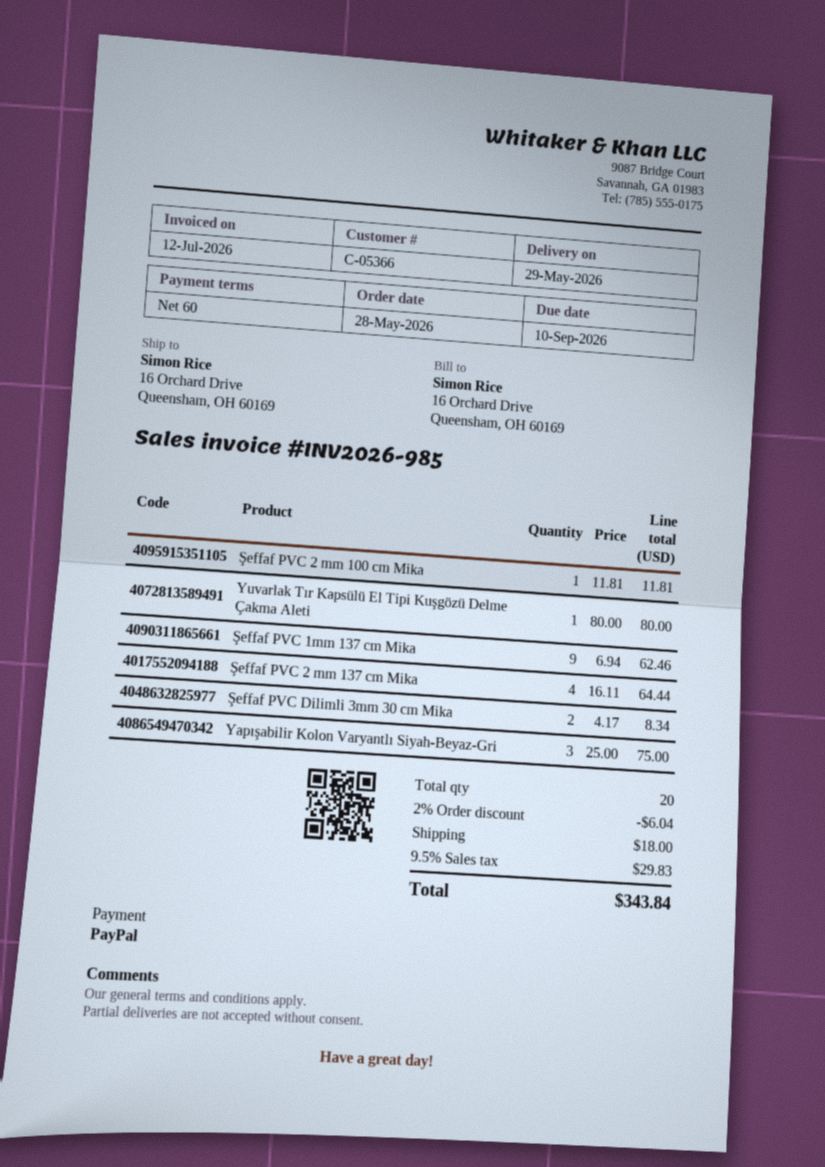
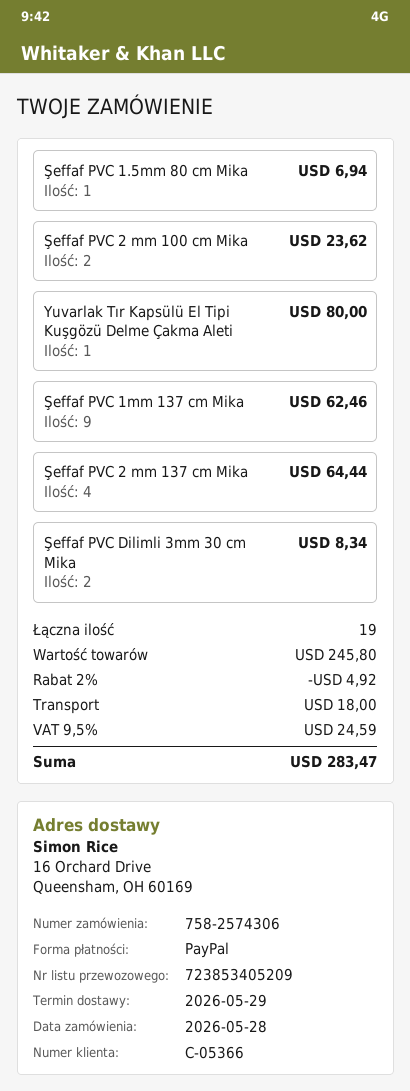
Şeffaf PVC 2 mm 100 cm Mika: 1 for 11.81 -> 2 for 23.62
Yapışabilir Kolon Varyantlı Siyah-Beyaz-Gri: 3 for 75.00 -> none
Şeffaf PVC 1.5mm 80 cm Mika: none -> 1 for 6.94
total quantity: 20 -> 19
discount: 2% = 6.04 -> 2% = 4.92
tax: 9.5% = 29.83 -> 9.5% = 24.59
total: 343.84 -> 283.47

